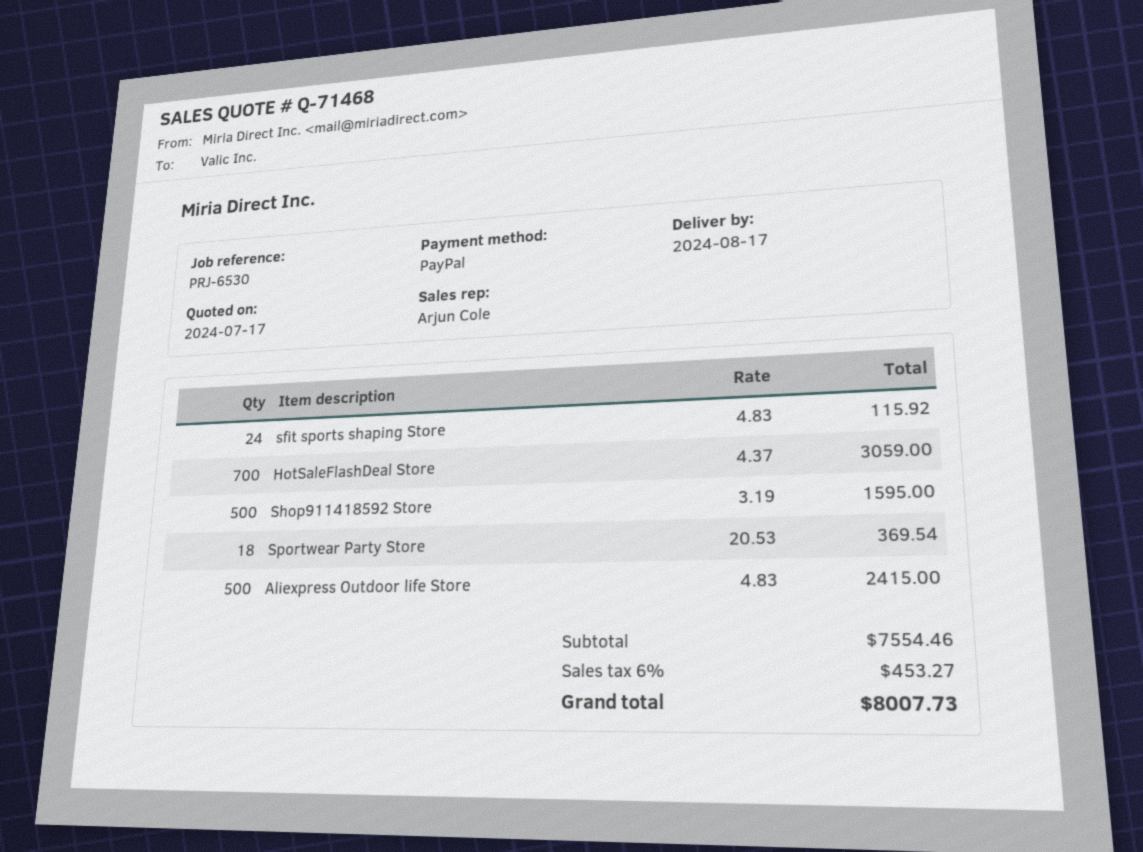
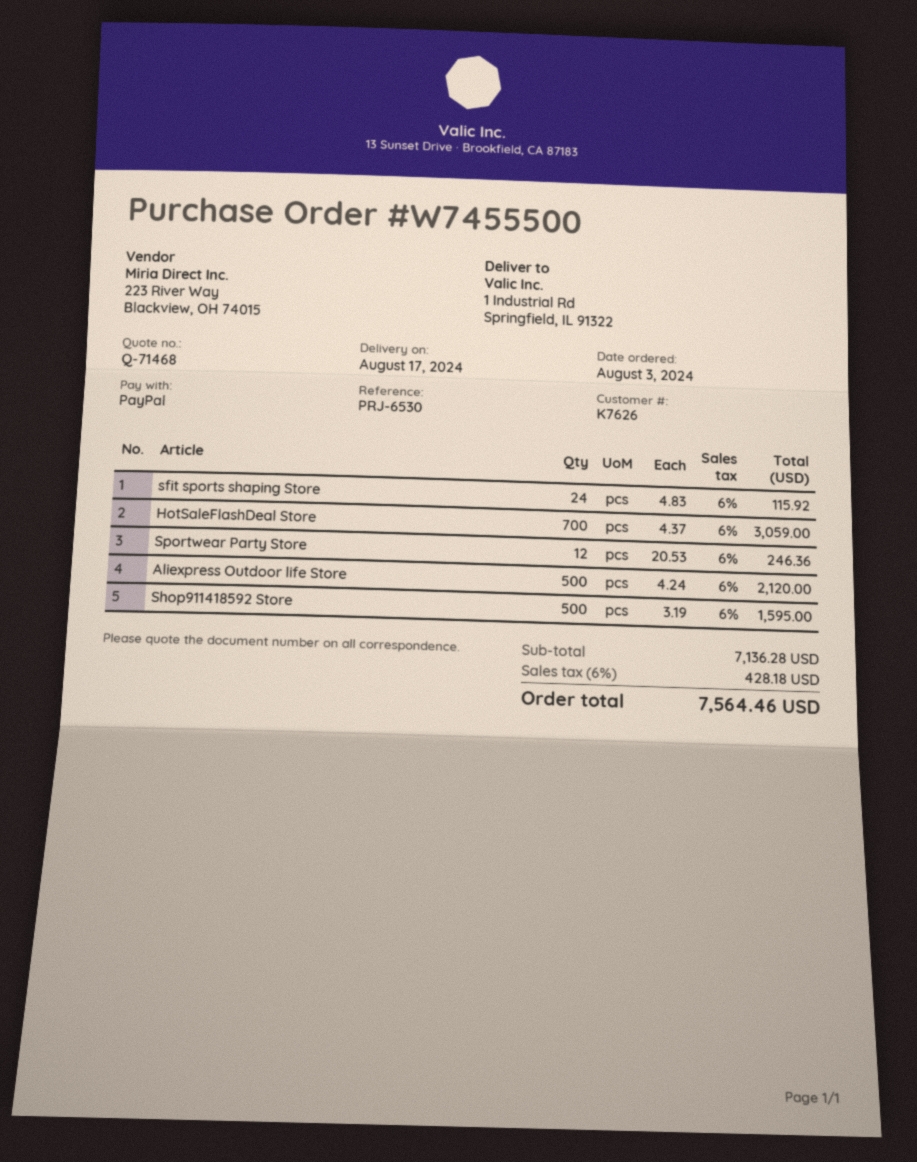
Sportwear Party Store: 18 x 20.53 = 369.54 -> 12 x 20.53 = 246.36
Aliexpress Outdoor life Store: 500 x 4.83 = 2415.00 -> 500 x 4.24 = 2120.00
subtotal: 7554.46 -> 7136.28
tax: 6% = 453.27 -> 6% = 428.18
total: 8007.73 -> 7564.46

